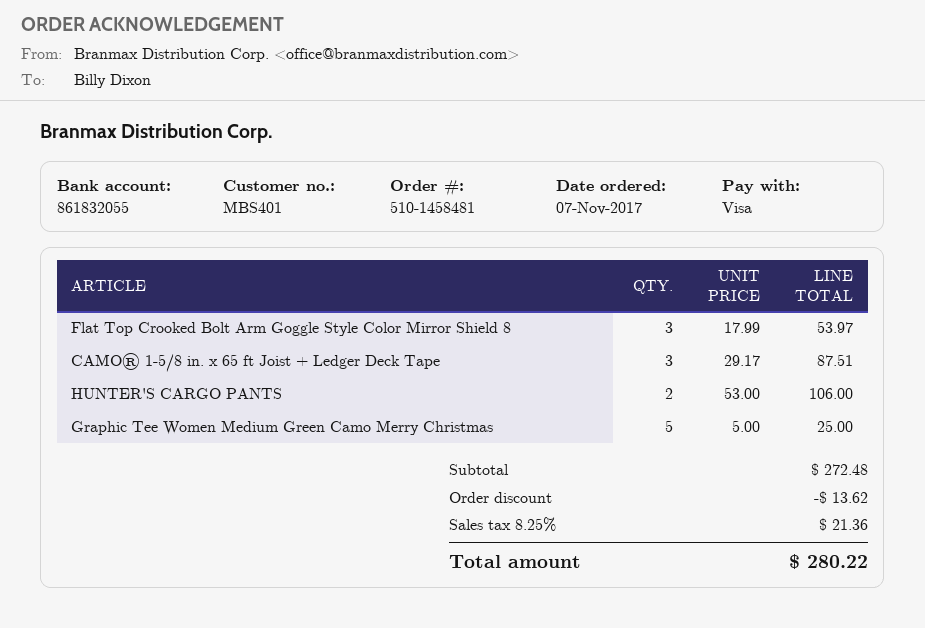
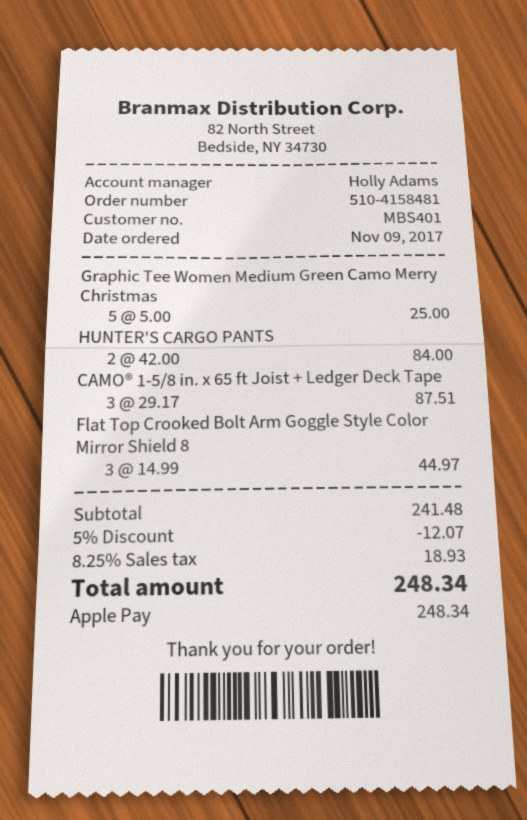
order number: 510-1458481 -> 510-4158481
order date: 2017-11-07 -> 2017-11-09
payment method: Visa -> Apple Pay
Flat Top Crooked Bolt Arm Goggle Style Color Mirror Shield 8: 3 x 17.99 = 53.97 -> 3 x 14.99 = 44.97
HUNTER'S CARGO PANTS: 2 x 53.00 = 106.00 -> 2 x 42.00 = 84.00
subtotal: 272.48 -> 241.48
discount: 13.62 -> 12.07
tax: 8.25% = 21.36 -> 8.25% = 18.93
total: 280.22 -> 248.34

